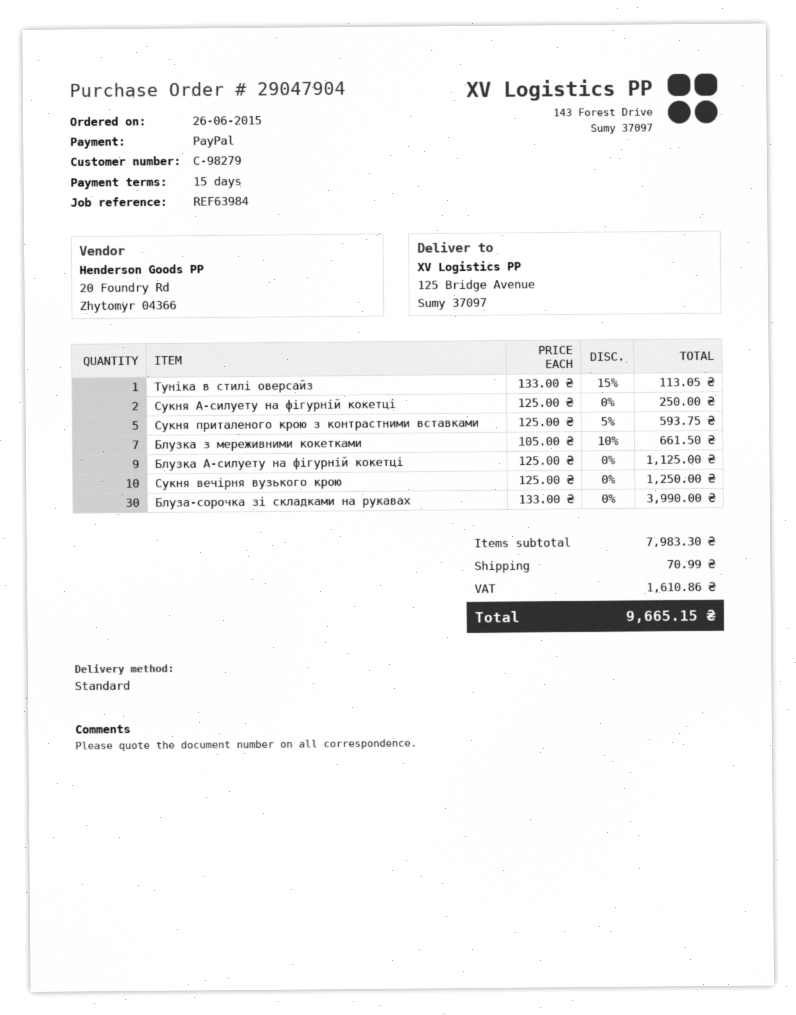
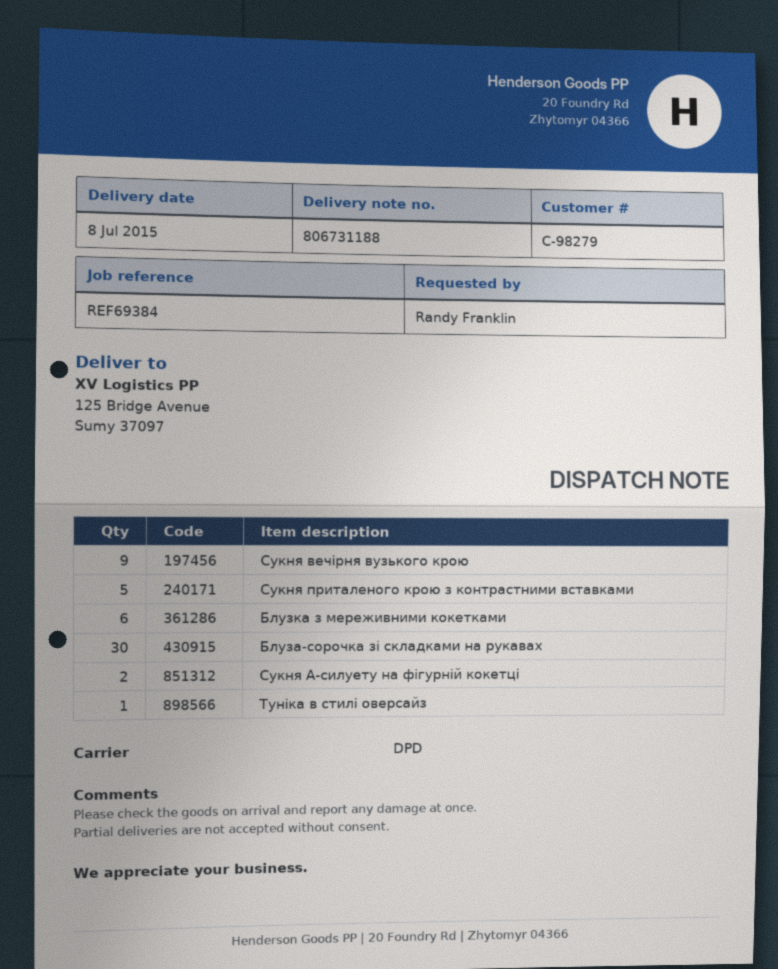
reference: REF63984 -> REF69384
shipping method: standard -> DPD
Блузка з мереживними кокетками: 7 -> 6
Блузка А-силуету на фігурній кокетці: 9 -> none
Сукня вечірня вузького крою: 10 -> 9

